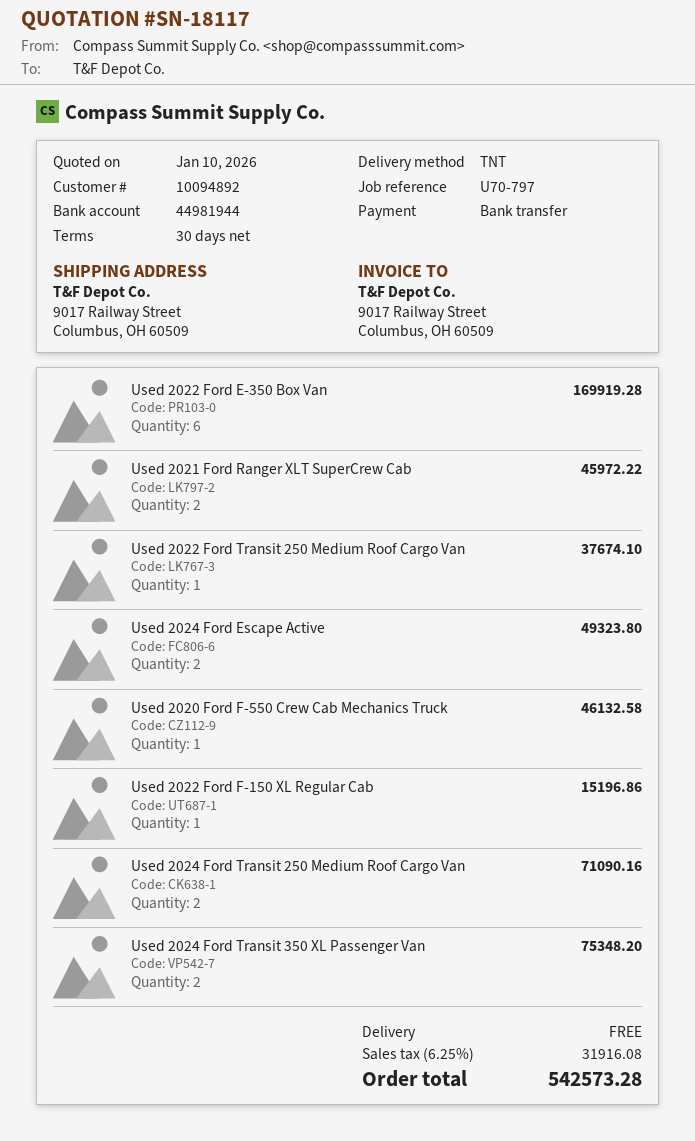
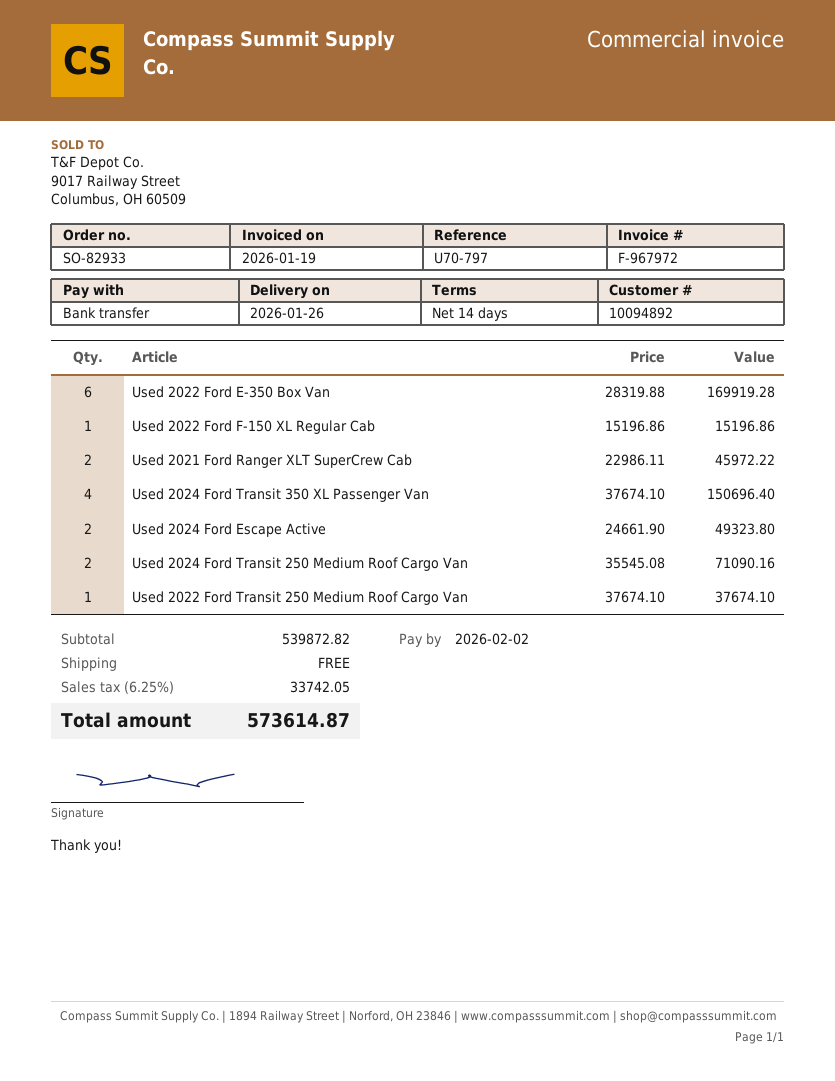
payment terms: 30 days -> 14 days
Used 2020 Ford F-550 Crew Cab Mechanics Truck: 1 for 46132.58 -> none
Used 2024 Ford Transit 350 XL Passenger Van: 2 for 75348.20 -> 4 for 150696.40
tax: 6.25% = 31916.08 -> 6.25% = 33742.05
total: 542573.28 -> 573614.87

